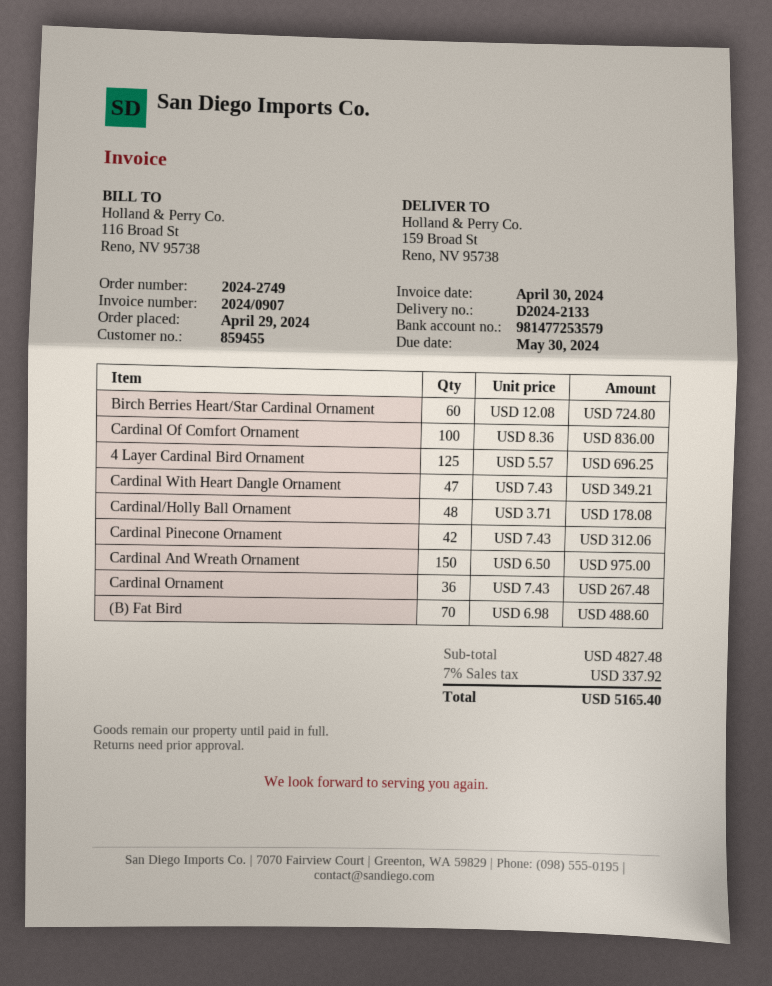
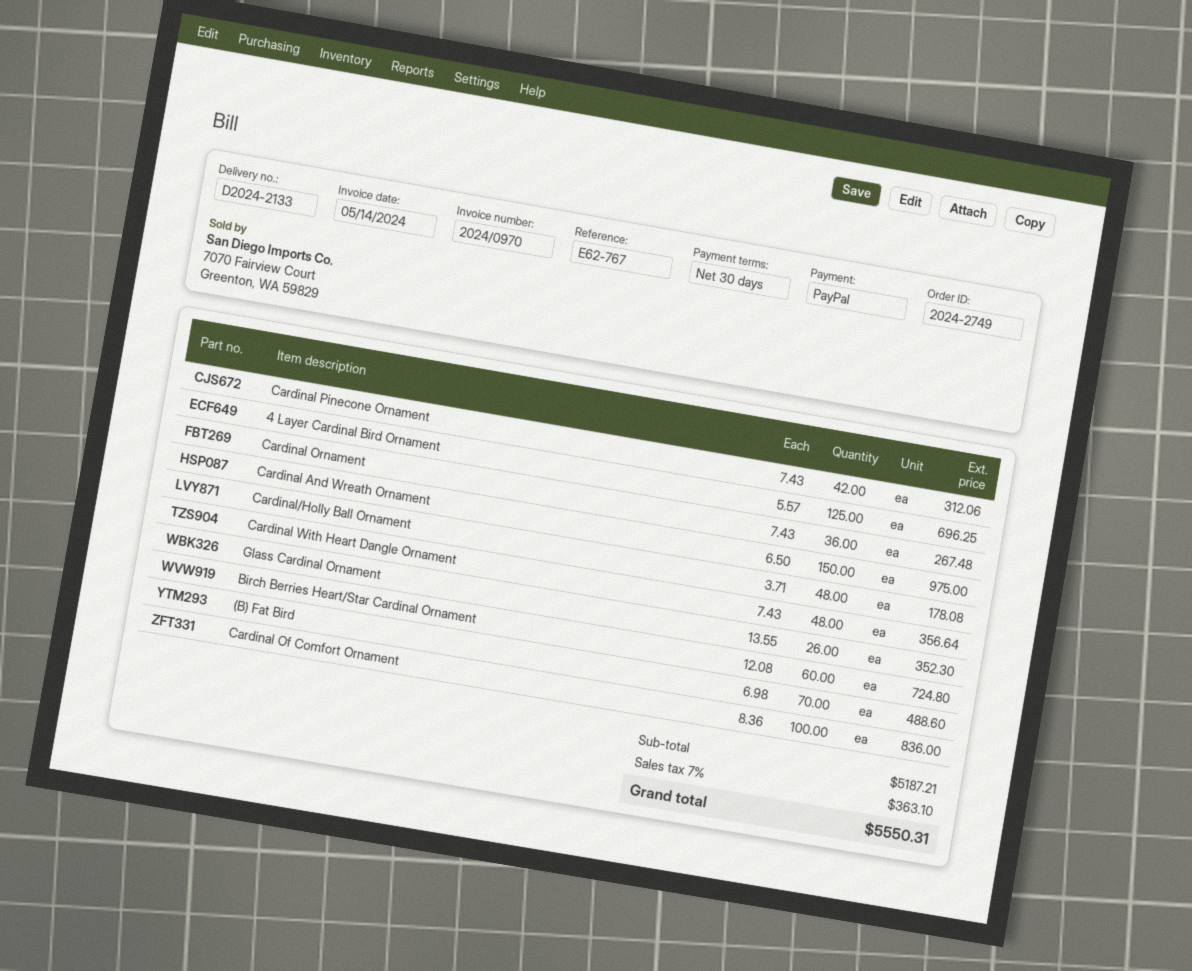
invoice number: 2024/0907 -> 2024/0970
invoice date: 2024-04-30 -> 2024-05-14
Cardinal With Heart Dangle Ornament: 47 x 7.43 = 349.21 -> 48 x 7.43 = 356.64
Glass Cardinal Ornament: none -> 26 x 13.55 = 352.30
subtotal: 4827.48 -> 5187.21
tax: 7% = 337.92 -> 7% = 363.10
total: 5165.40 -> 5550.31

